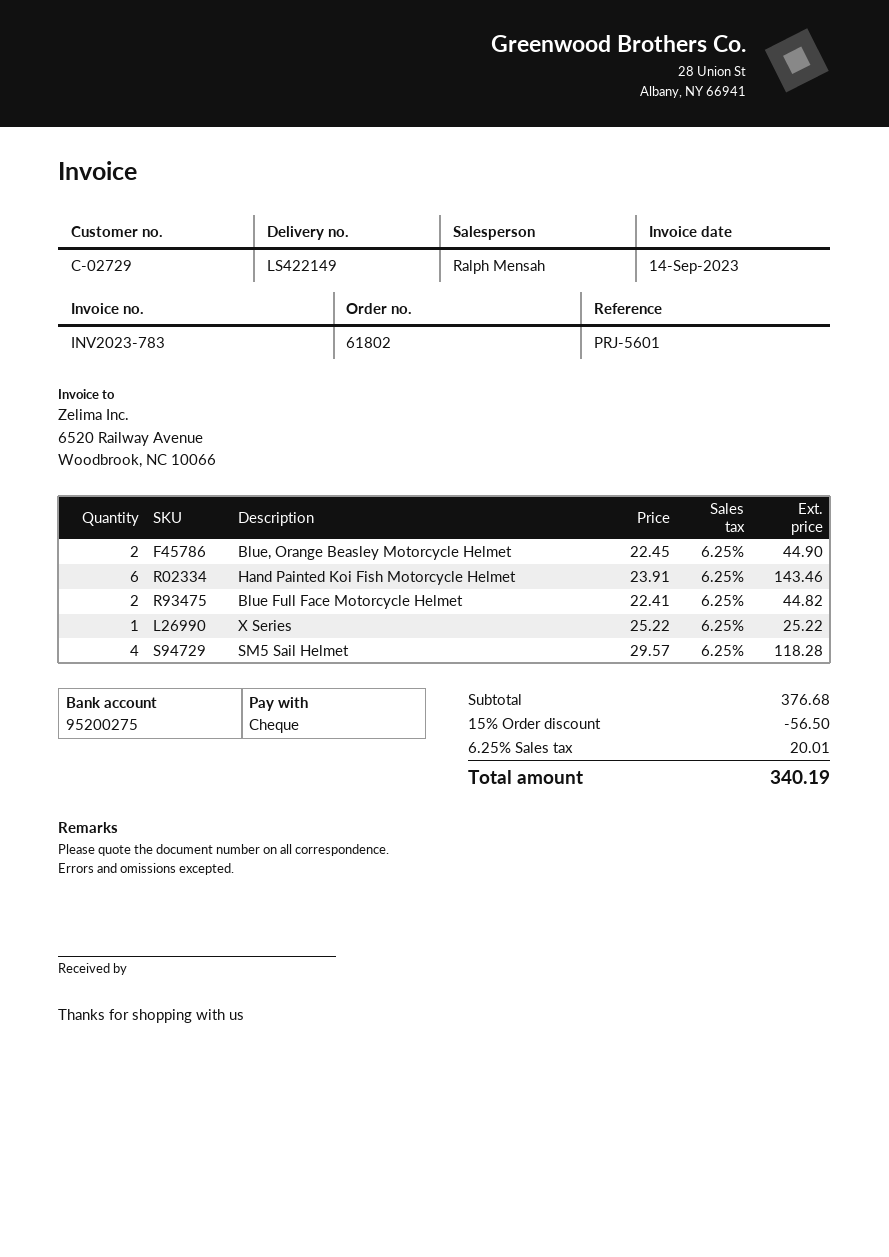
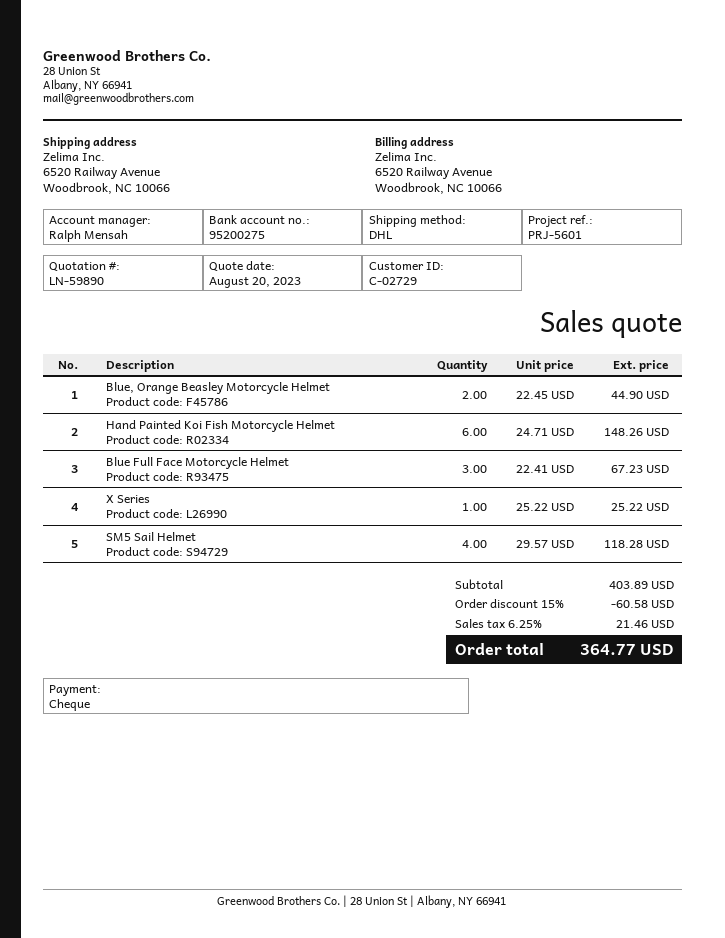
Hand Painted Koi Fish Motorcycle Helmet: 6 x 23.91 = 143.46 -> 6 x 24.71 = 148.26
Blue Full Face Motorcycle Helmet: 2 x 22.41 = 44.82 -> 3 x 22.41 = 67.23
subtotal: 376.68 -> 403.89
discount: 15% = 56.50 -> 15% = 60.58
tax: 6.25% = 20.01 -> 6.25% = 21.46
total: 340.19 -> 364.77

